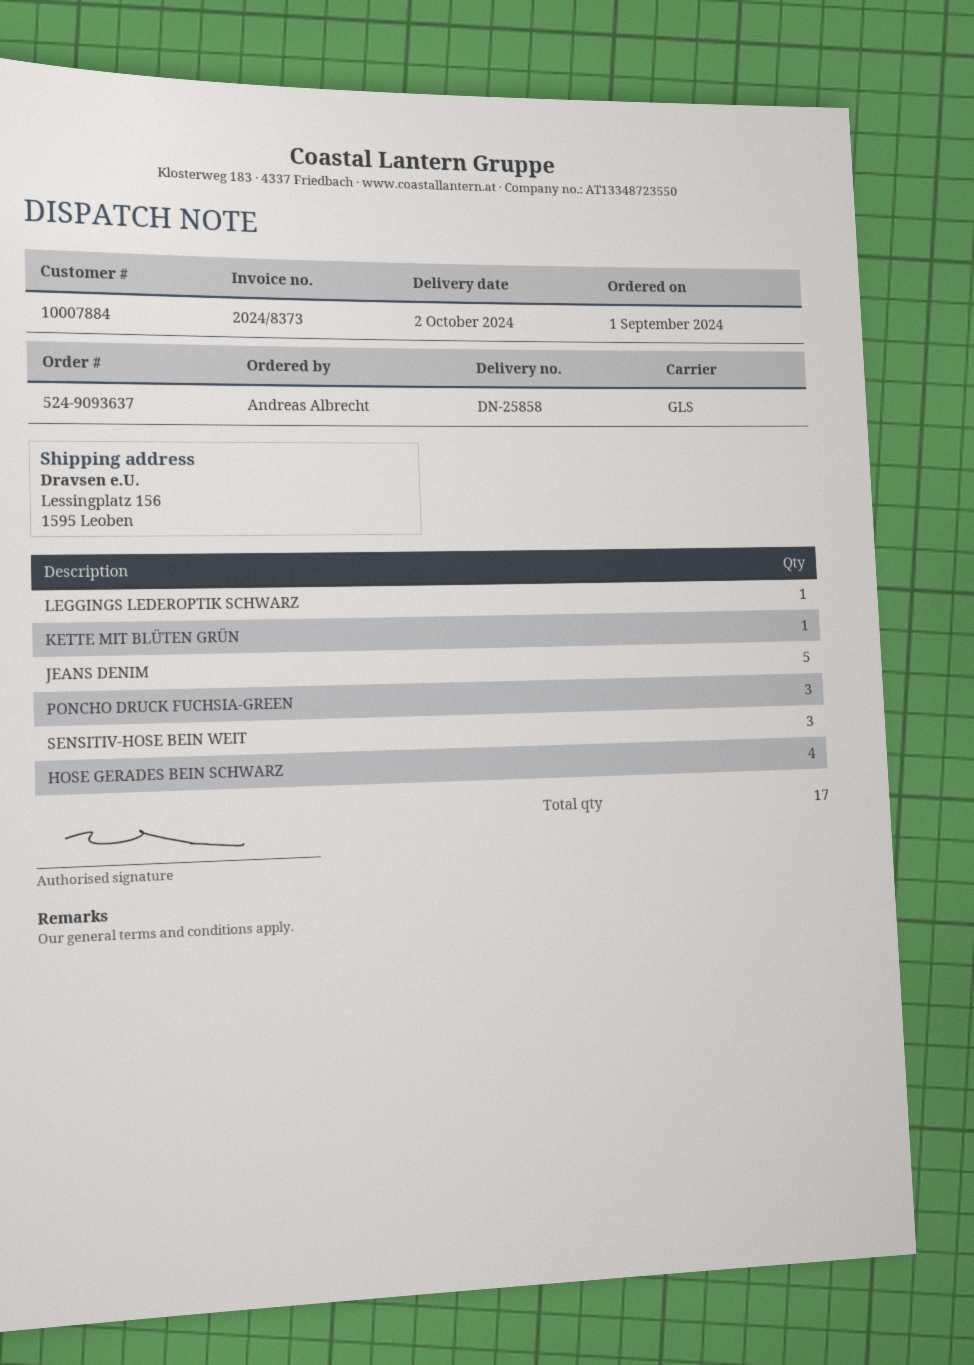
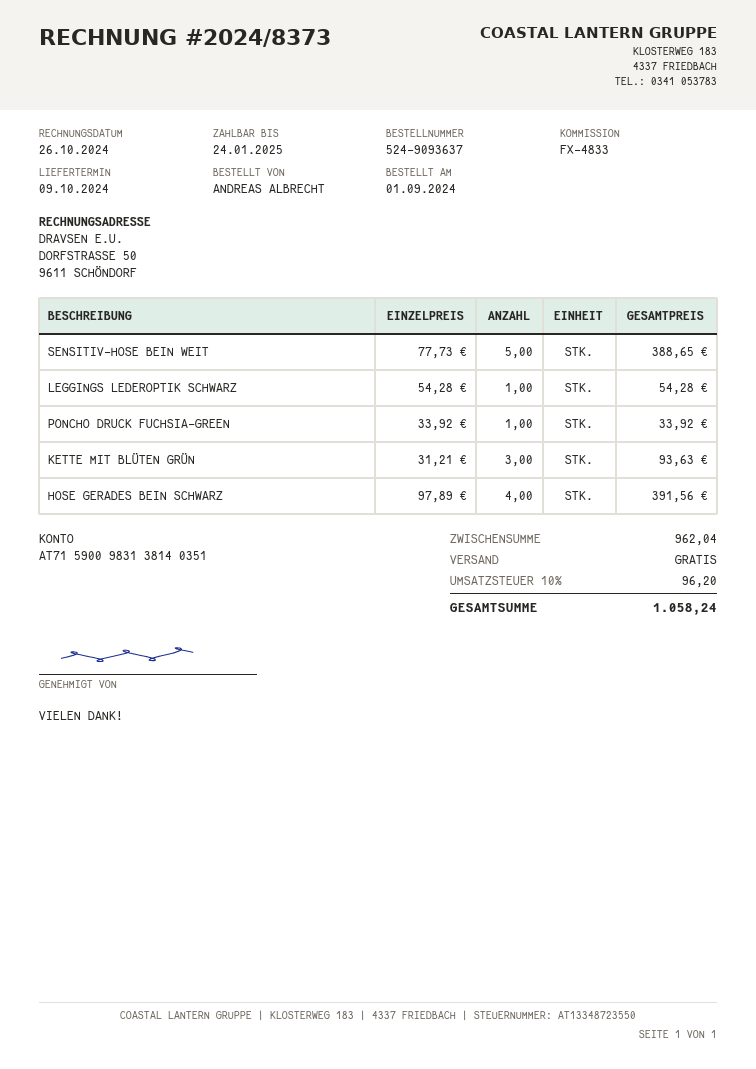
delivery date: 2024-10-02 -> 2024-10-09
KETTE MIT BLÜTEN GRÜN: 1 -> 3
JEANS DENIM: 5 -> none
PONCHO DRUCK FUCHSIA-GREEN: 3 -> 1
SENSITIV-HOSE BEIN WEIT: 3 -> 5

